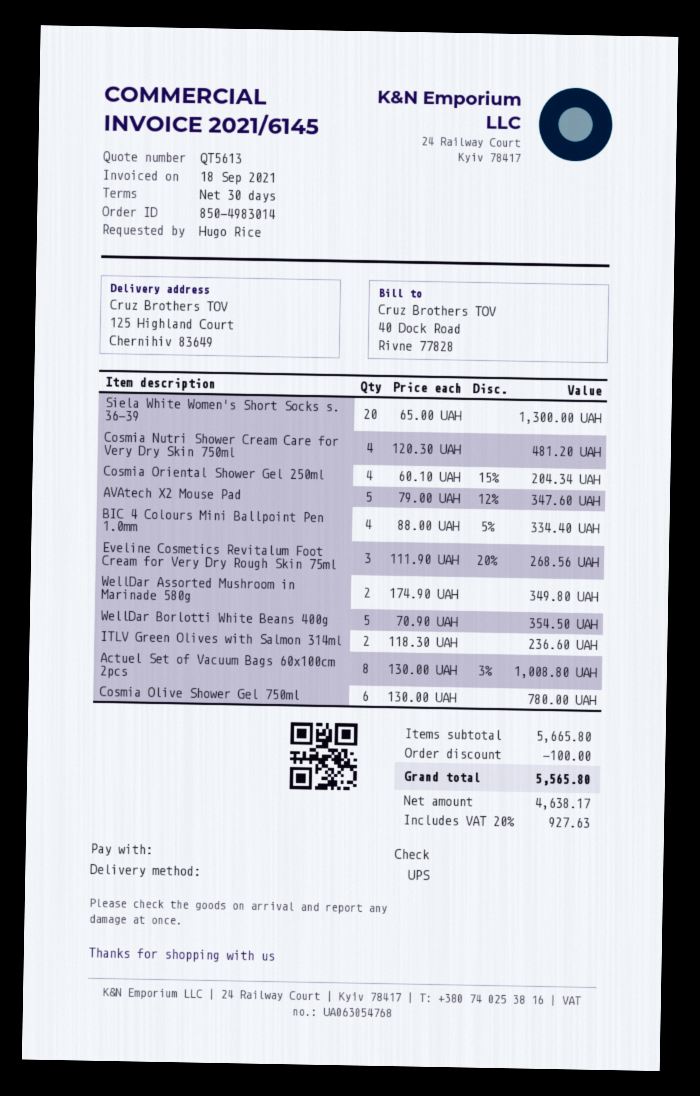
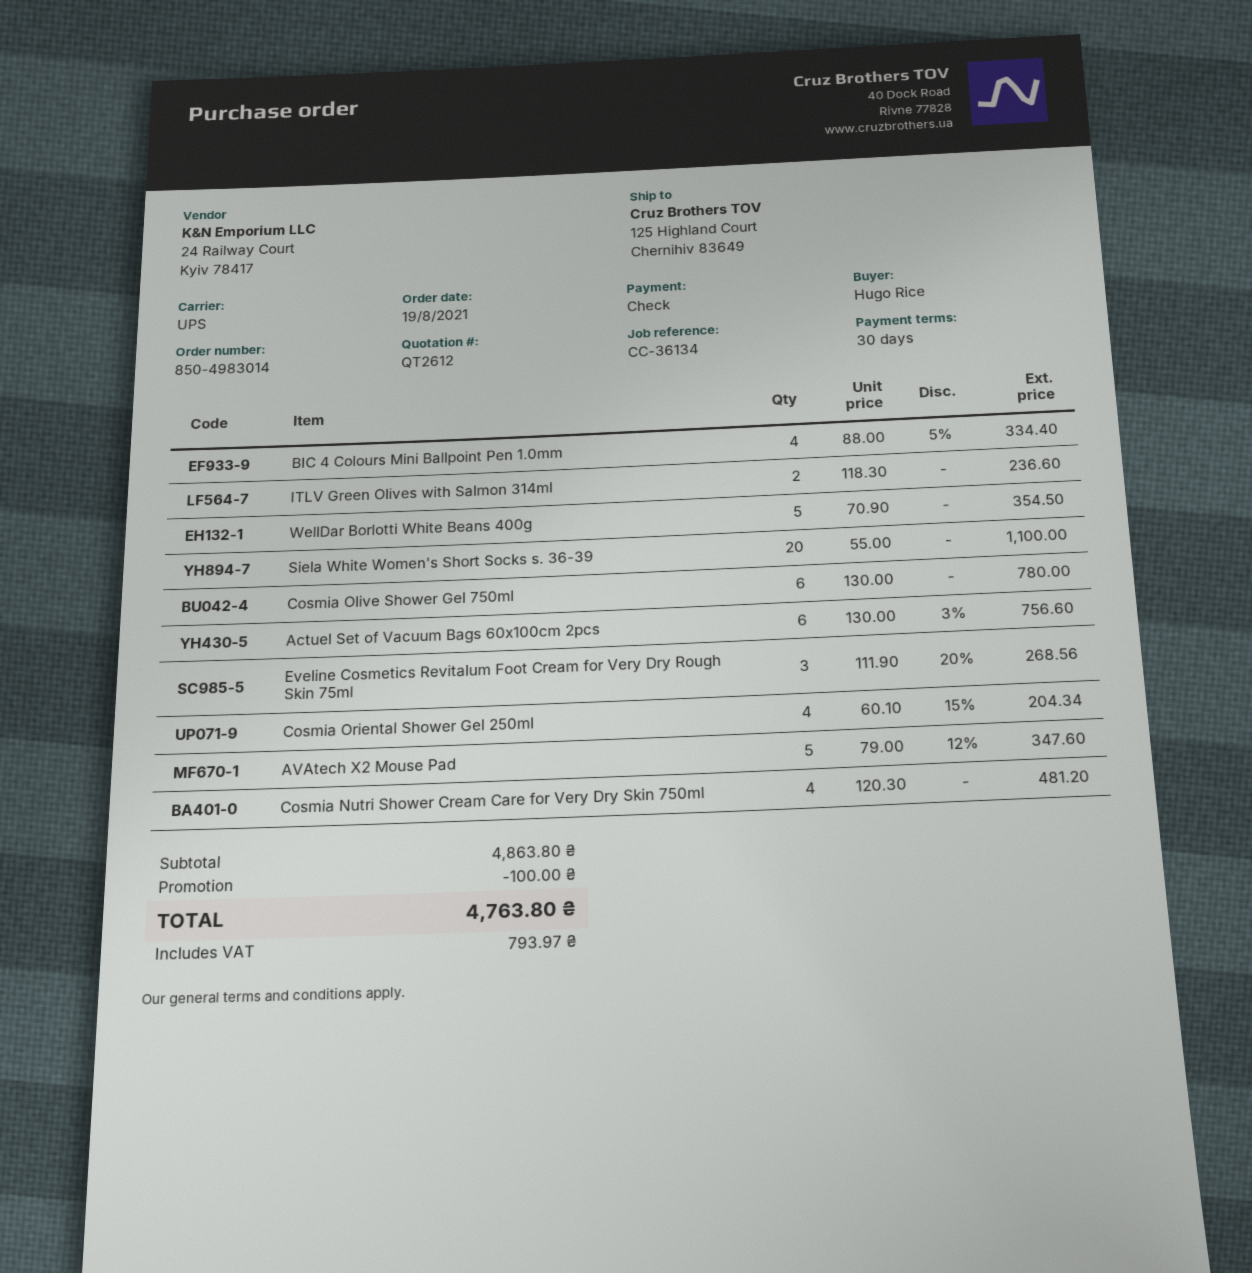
quote number: QT5613 -> QT2612
Siela White Women's Short Socks s. 36-39: 20 x 65.00 = 1300.00 -> 20 x 55.00 = 1100.00
WellDar Assorted Mushroom in Marinade 580g: 2 x 174.90 = 349.80 -> none
Actuel Set of Vacuum Bags 60x100cm 2pcs: 8 x 130.00 - 3% = 1008.80 -> 6 x 130.00 - 3% = 756.60
subtotal: 5665.80 -> 4863.80
tax: 927.63 -> 793.97
total: 5565.80 -> 4763.80

